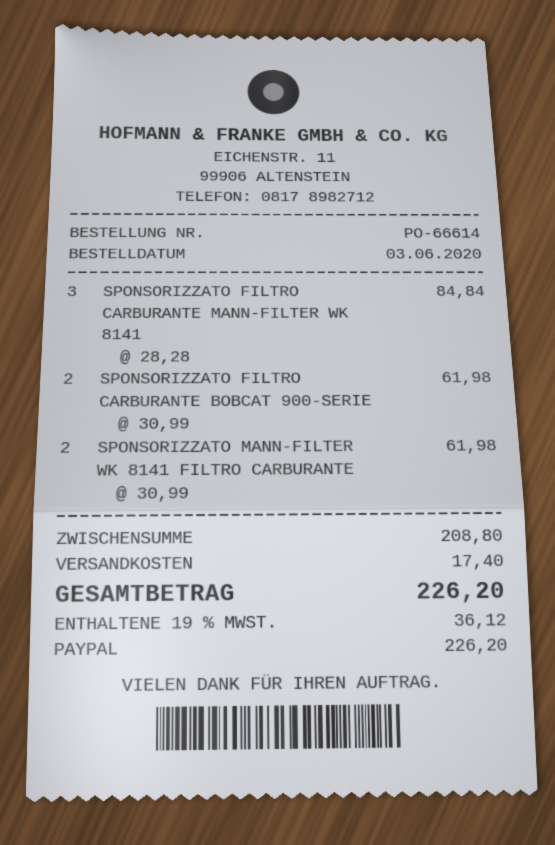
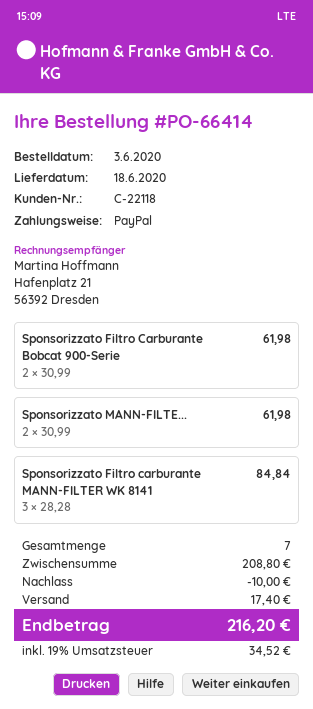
order number: PO-66614 -> PO-66414
discount: none -> 10.00
tax: 19% = 36.12 -> 19% = 34.52
total: 226.20 -> 216.20

